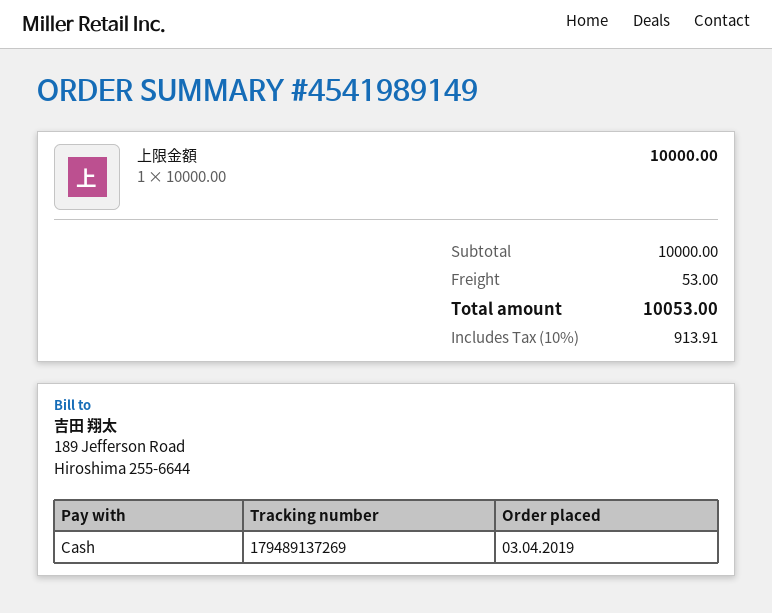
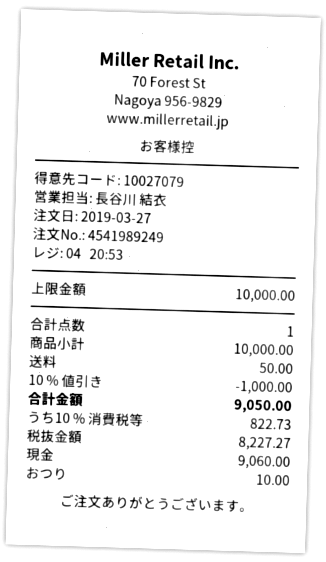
order number: 4541989149 -> 4541989249
order date: 2019-04-03 -> 2019-03-27
discount: none -> 10% = 1000.00
shipping: 53.00 -> 50.00
tax: 10% = 913.91 -> 10% = 822.73
total: 10053.00 -> 9050.00

